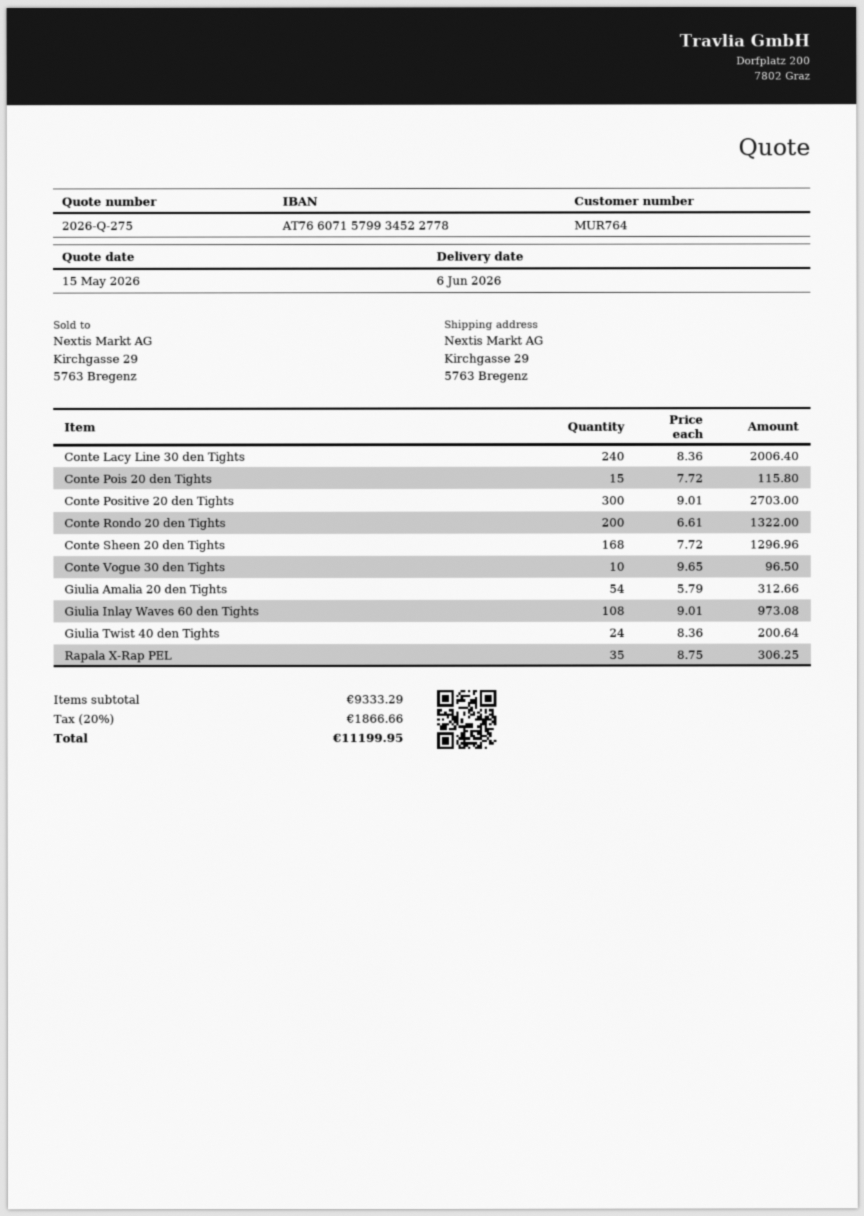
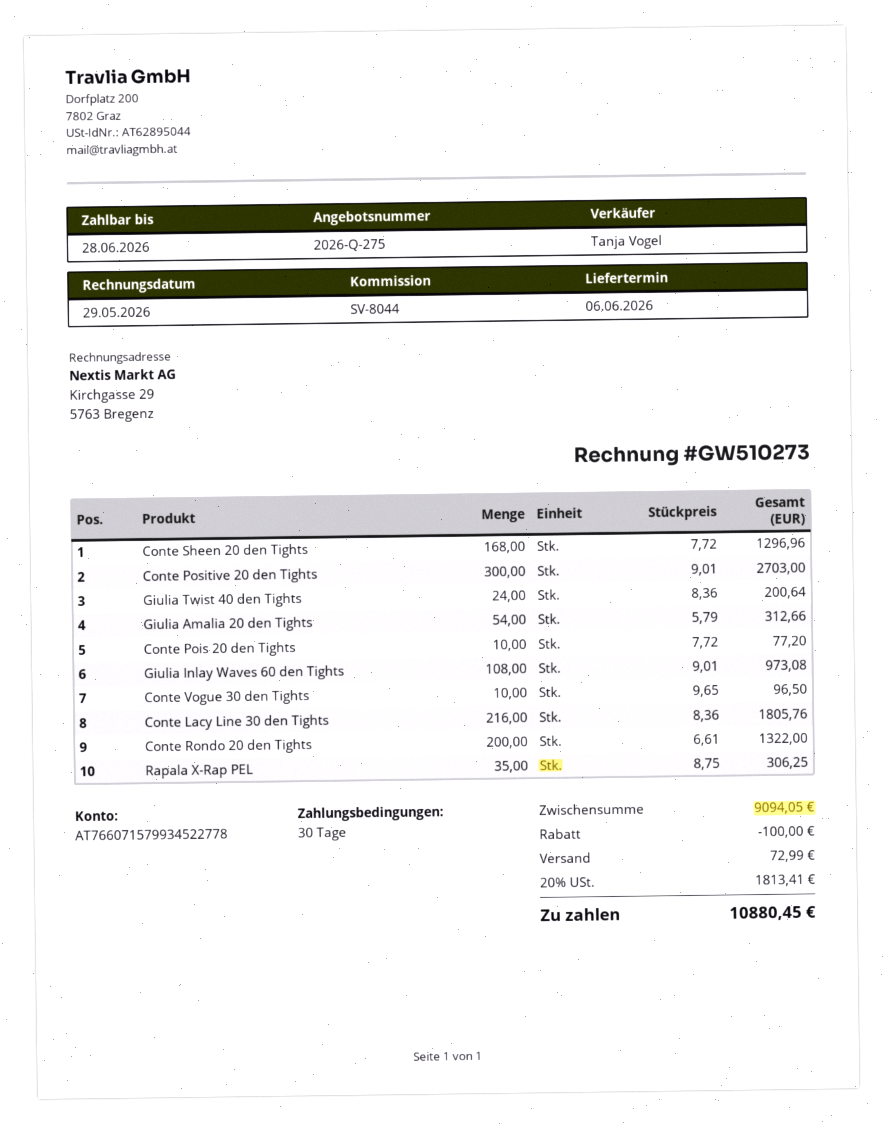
Conte Lacy Line 30 den Tights: 240 x 8.36 = 2006.40 -> 216 x 8.36 = 1805.76
Conte Pois 20 den Tights: 15 x 7.72 = 115.80 -> 10 x 7.72 = 77.20
subtotal: 9333.29 -> 9094.05
discount: none -> 100.00
shipping: none -> 72.99
tax: 20% = 1866.66 -> 20% = 1813.41
total: 11199.95 -> 10880.45

